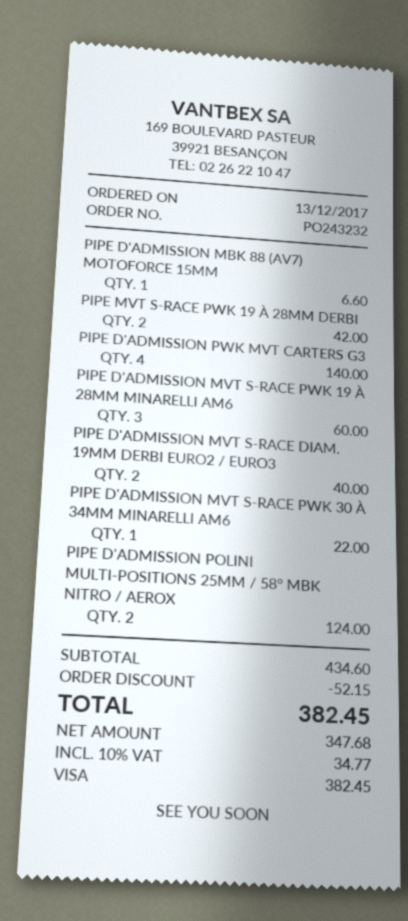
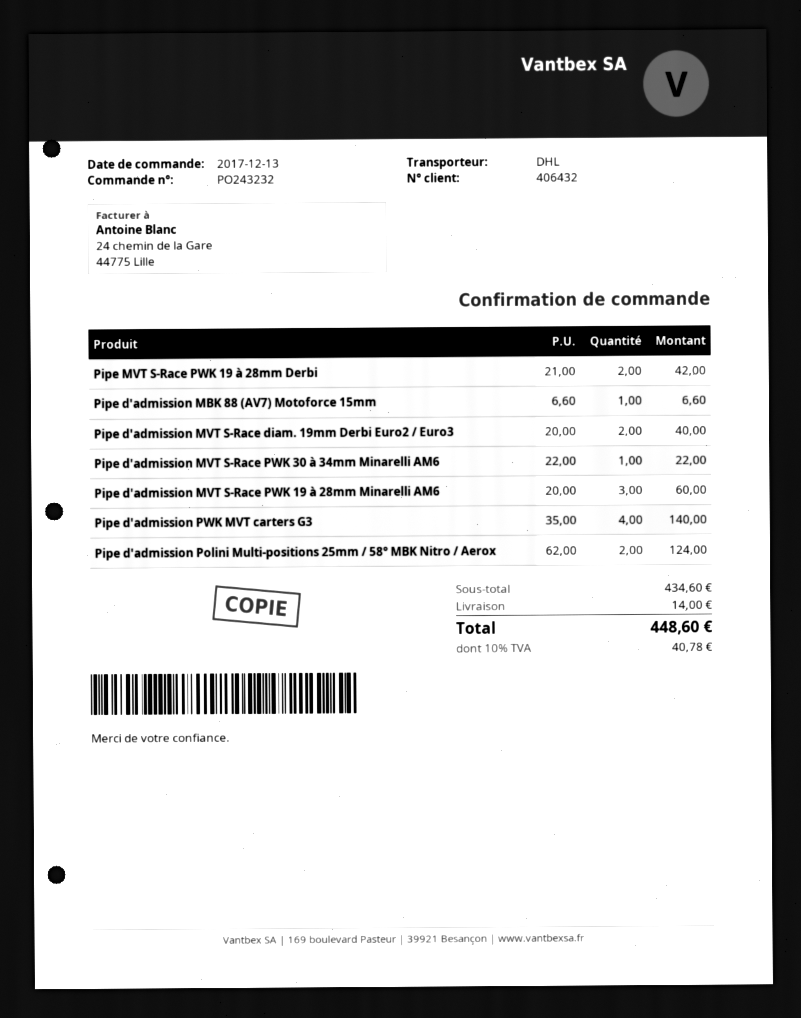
discount: 52.15 -> none
shipping: none -> 14.00
tax: 10% = 34.77 -> 10% = 40.78
total: 382.45 -> 448.60

